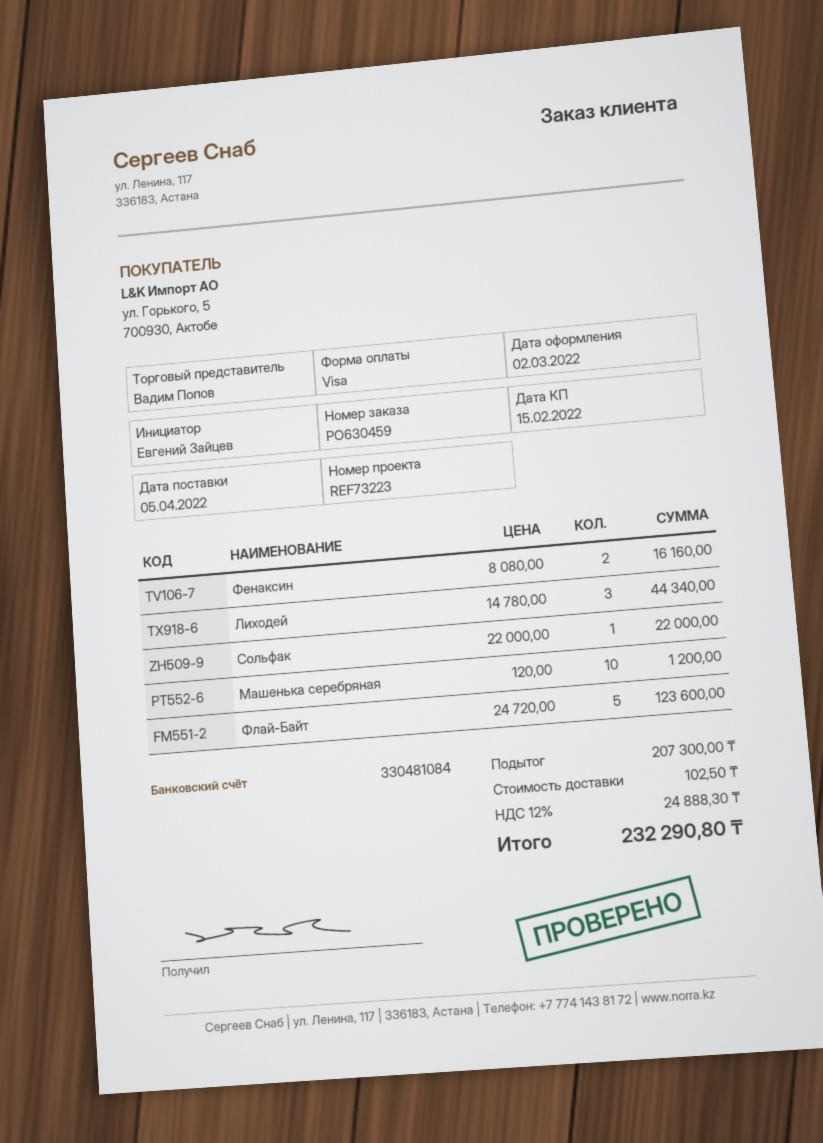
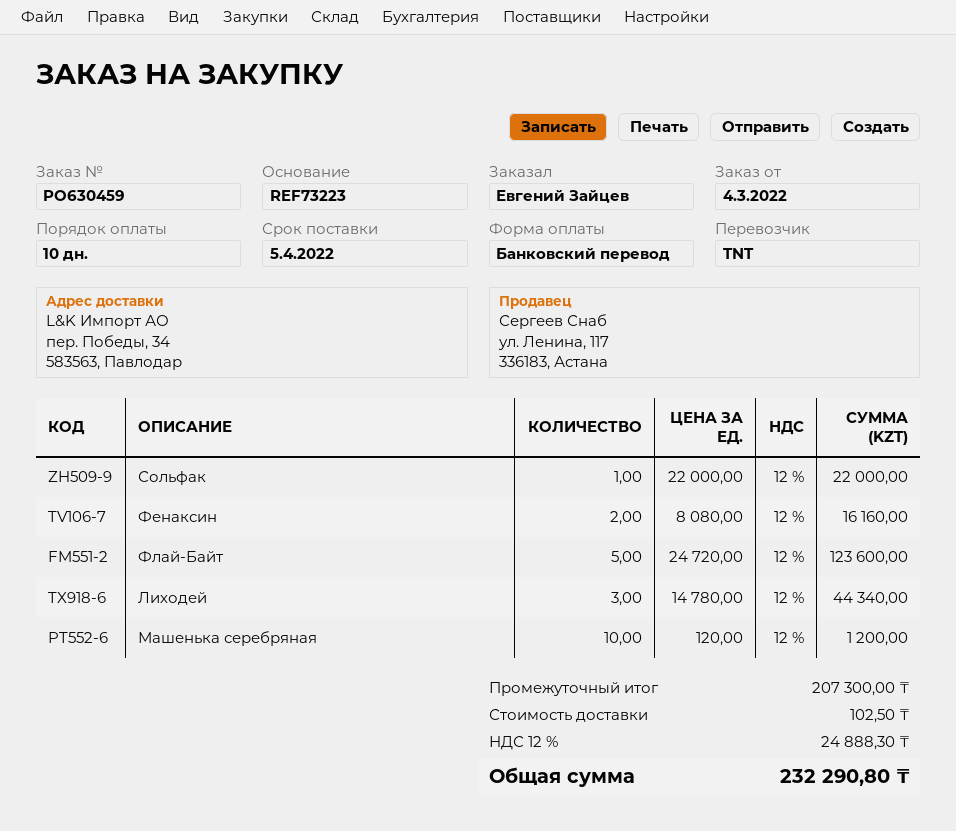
order date: 2022-03-02 -> 2022-03-04
payment method: Visa -> bank transfer

